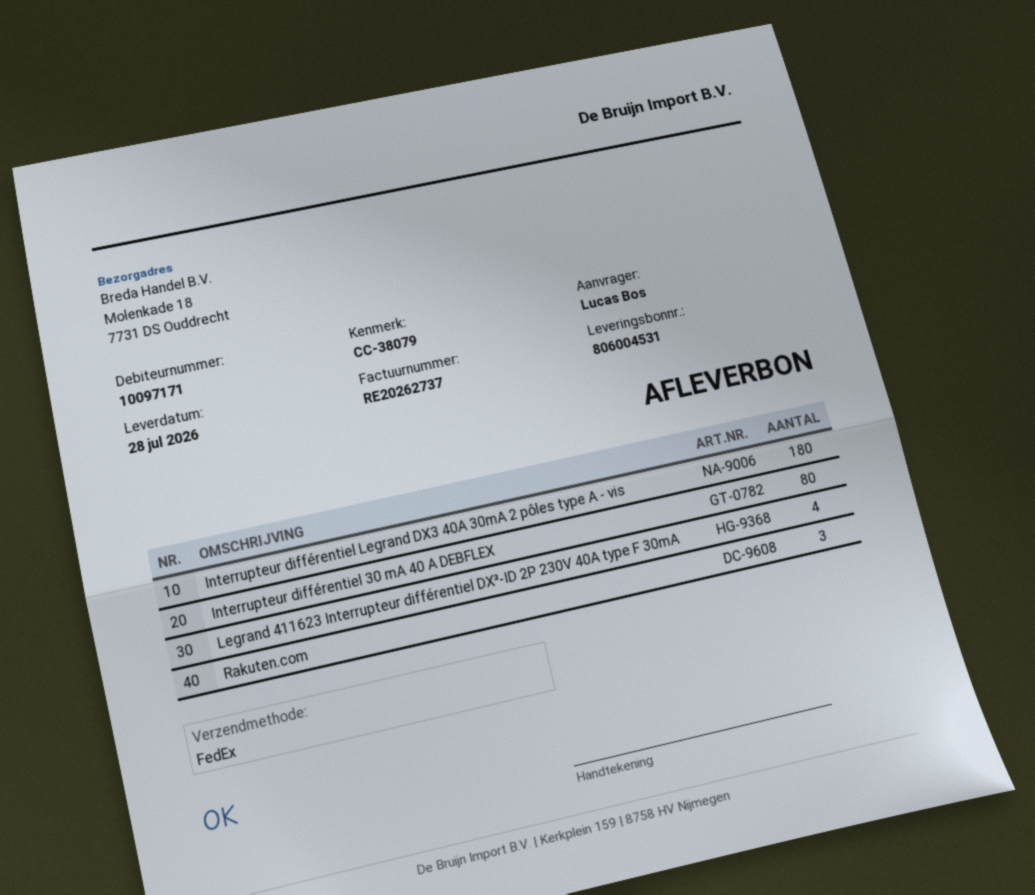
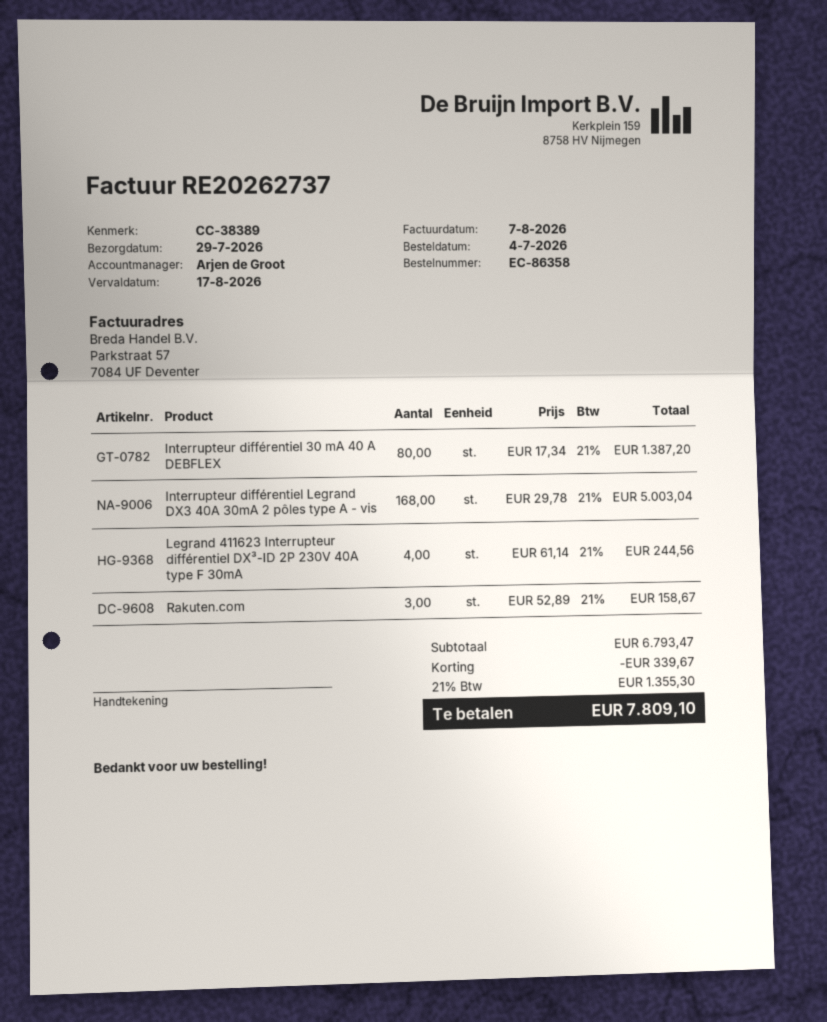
delivery date: 2026-07-28 -> 2026-07-29
reference: CC-38079 -> CC-38389
Interrupteur différentiel Legrand DX3 40A 30mA 2 pôles type A - vis: 180 -> 168

